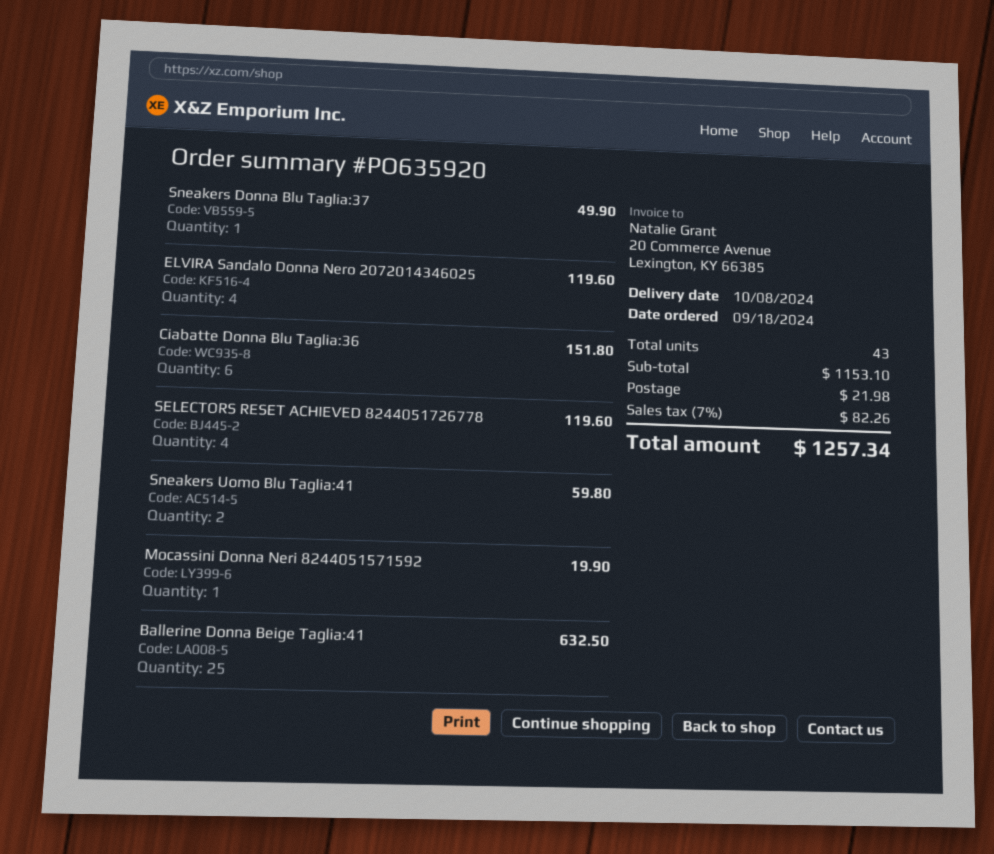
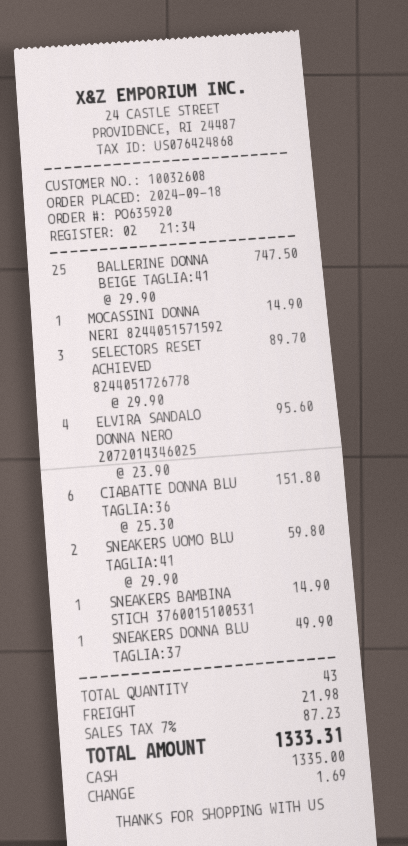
ELVIRA Sandalo Donna Nero 2072014346025: 4 for 119.60 -> 4 for 95.60
SELECTORS RESET ACHIEVED 8244051726778: 4 for 119.60 -> 3 for 89.70
Mocassini Donna Neri 8244051571592: 1 for 19.90 -> 1 for 14.90
Ballerine Donna Beige Taglia:41: 25 for 632.50 -> 25 for 747.50
SNEAKERS BAMBINA STICH 3760015100531: none -> 1 for 14.90
tax: 7% = 82.26 -> 7% = 87.23
total: 1257.34 -> 1333.31

